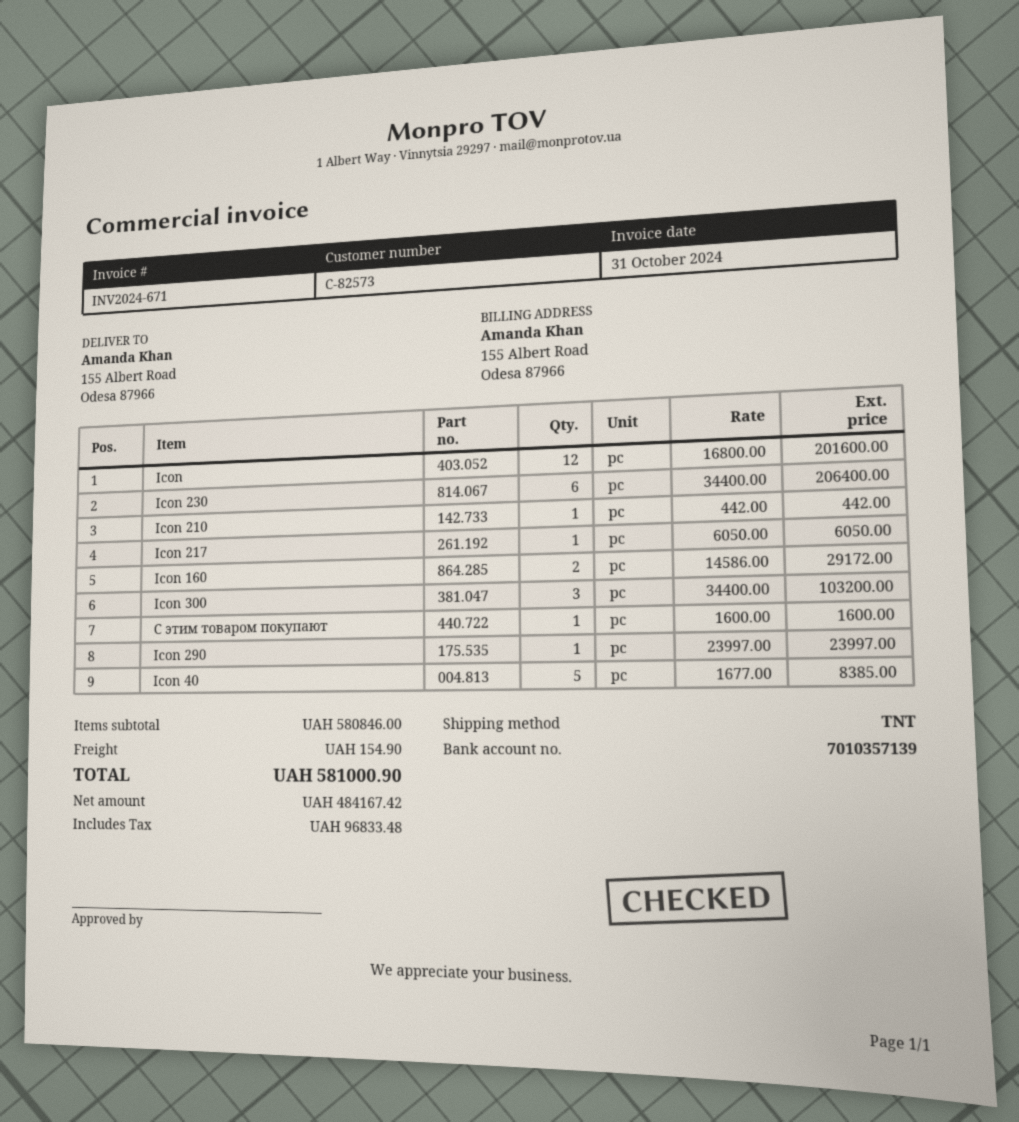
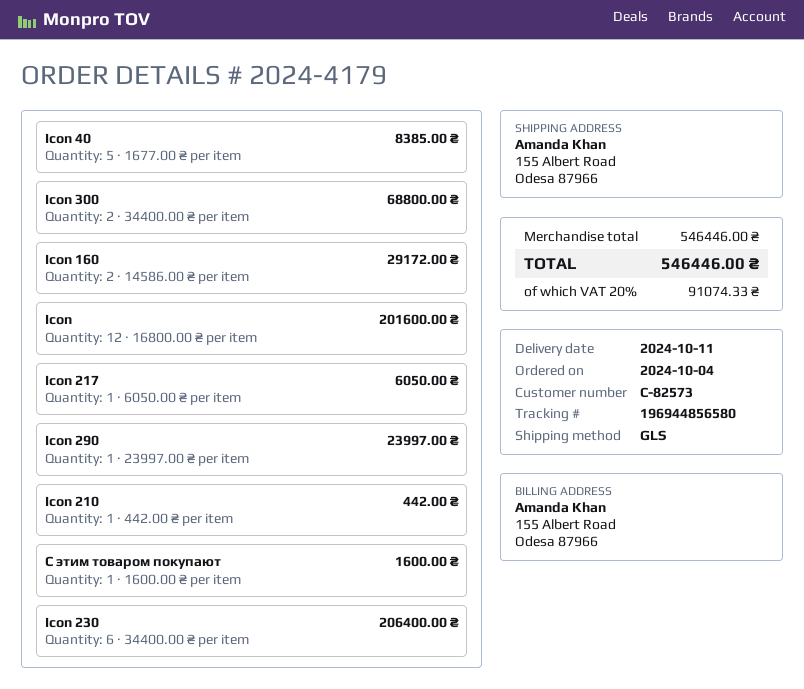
shipping method: TNT -> GLS
Icon 300: 3 x 34400.00 = 103200.00 -> 2 x 34400.00 = 68800.00
subtotal: 580846.00 -> 546446.00
shipping: 154.90 -> none
tax: 96833.48 -> 91074.33
total: 581000.90 -> 546446.00

